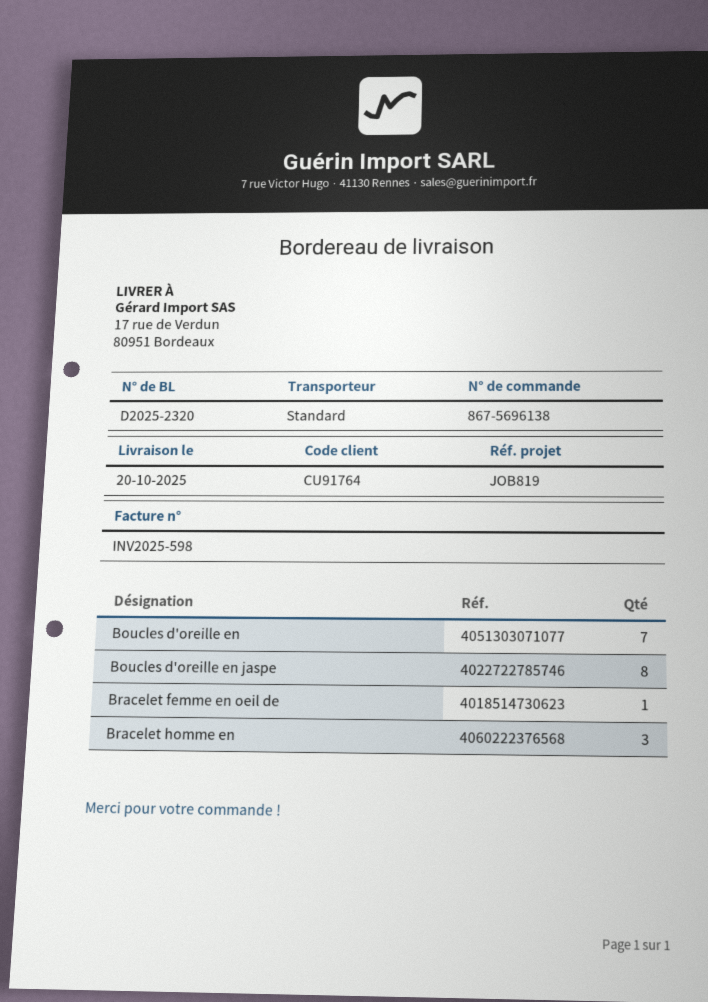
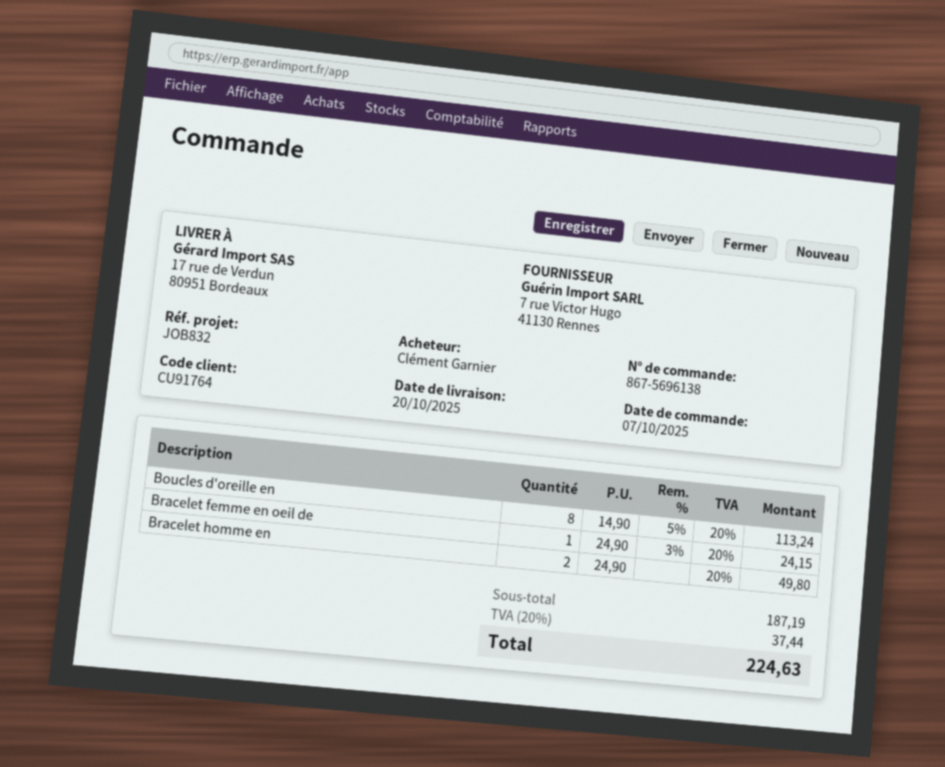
reference: JOB819 -> JOB832
Boucles d'oreille en: 7 -> 8
Boucles d'oreille en jaspe: 8 -> none
Bracelet homme en: 3 -> 2

